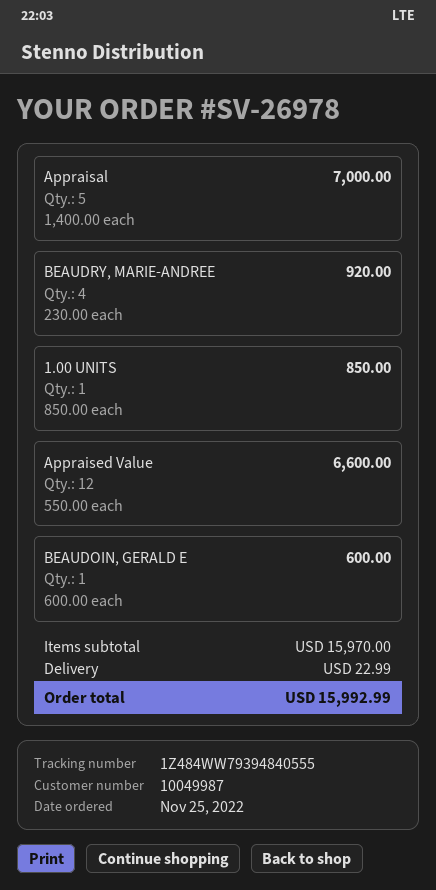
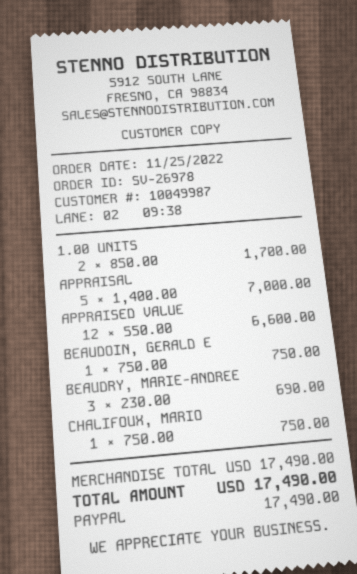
BEAUDRY, MARIE-ANDREE: 4 x 230.00 = 920.00 -> 3 x 230.00 = 690.00
1.00 UNITS: 1 x 850.00 = 850.00 -> 2 x 850.00 = 1700.00
BEAUDOIN, GERALD E: 1 x 600.00 = 600.00 -> 1 x 750.00 = 750.00
CHALIFOUX, MARIO: none -> 1 x 750.00 = 750.00
subtotal: 15970.00 -> 17490.00
shipping: 22.99 -> none
total: 15992.99 -> 17490.00

